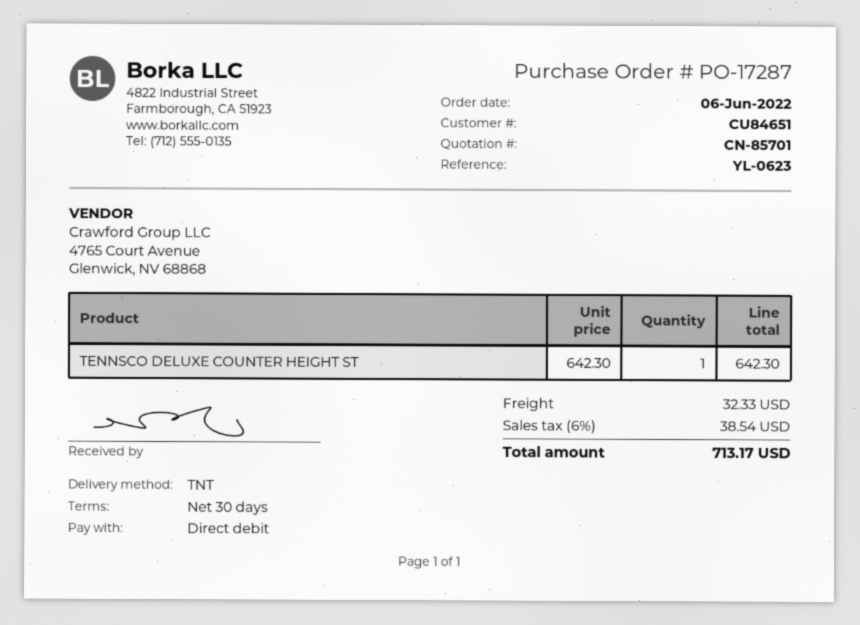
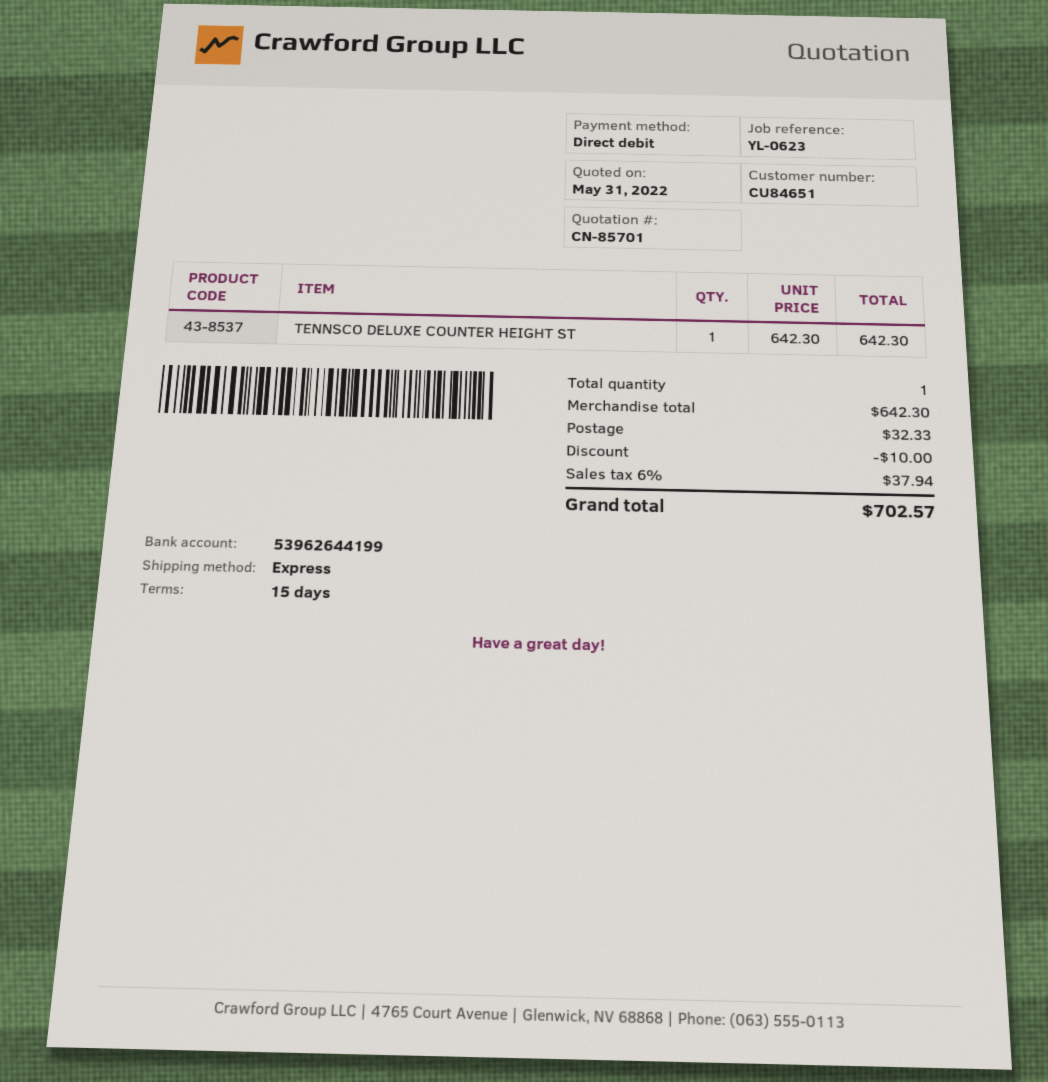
payment terms: 30 days -> 15 days
shipping method: TNT -> express
discount: none -> 10.00
tax: 6% = 38.54 -> 6% = 37.94
total: 713.17 -> 702.57

